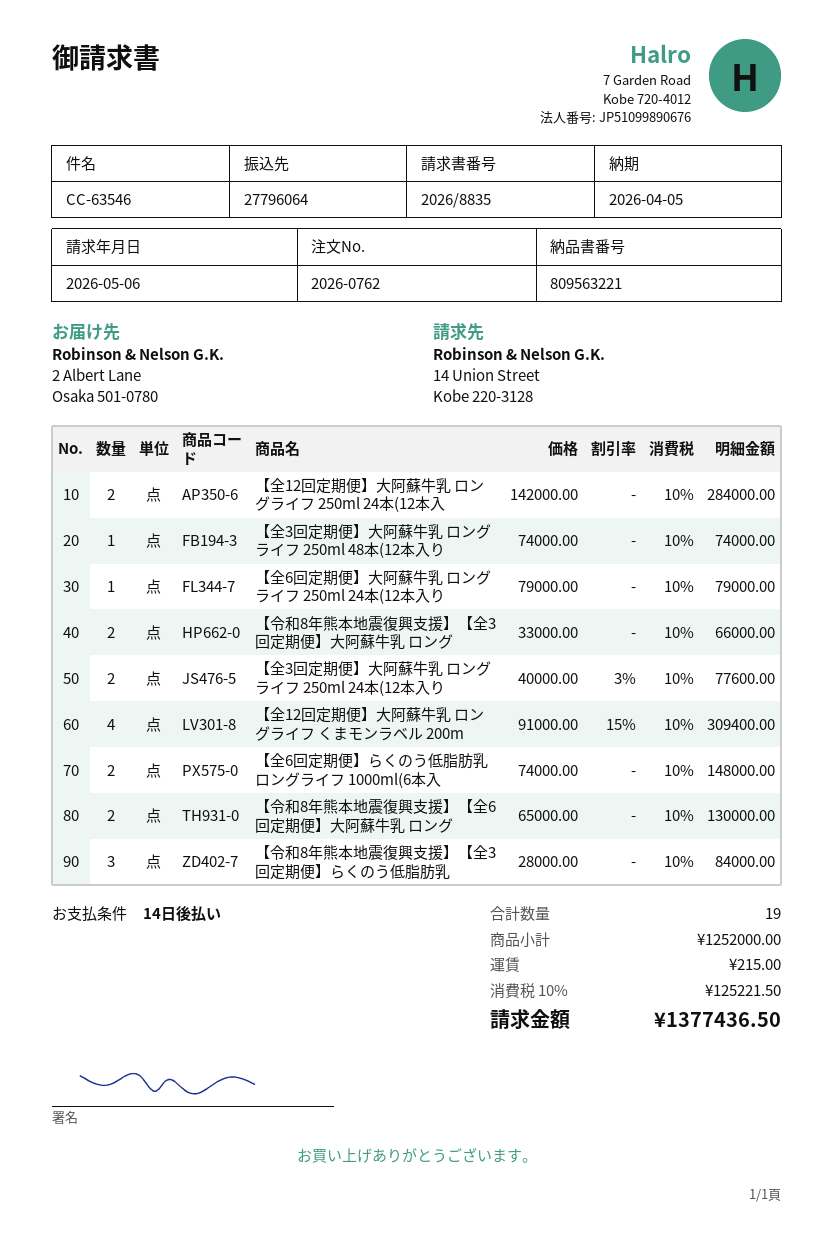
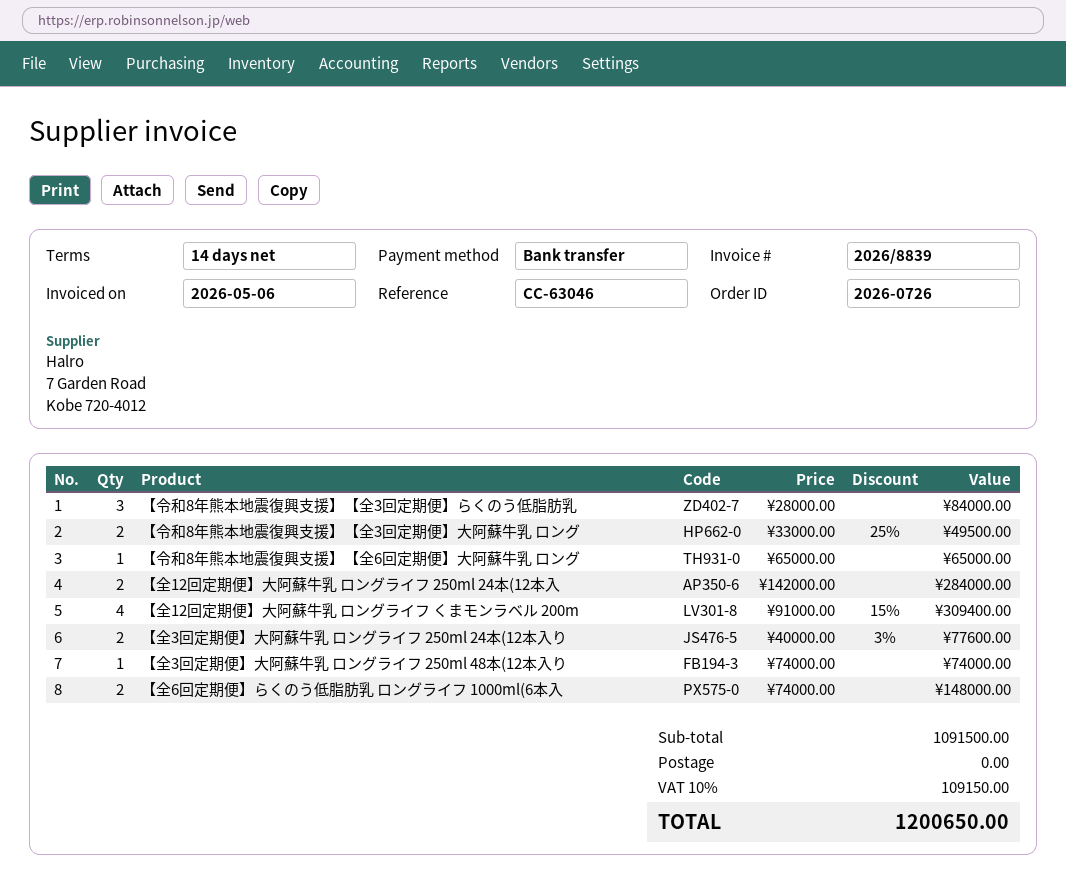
order number: 2026-0762 -> 2026-0726
invoice number: 2026/8835 -> 2026/8839
reference: CC-63546 -> CC-63046
【全6回定期便】大阿蘇牛乳 ロングライフ 250ml 24本(12本入り: 1 x 79000.00 = 79000.00 -> none
【令和8年熊本地震復興支援】【全3回定期便】大阿蘇牛乳 ロング: 2 x 33000.00 = 66000.00 -> 2 x 33000.00 - 25% = 49500.00
【令和8年熊本地震復興支援】【全6回定期便】大阿蘇牛乳 ロング: 2 x 65000.00 = 130000.00 -> 1 x 65000.00 = 65000.00
subtotal: 1252000.00 -> 1091500.00
shipping: 215.00 -> 0.00
tax: 10% = 125221.50 -> 10% = 109150.00
total: 1377436.50 -> 1200650.00

